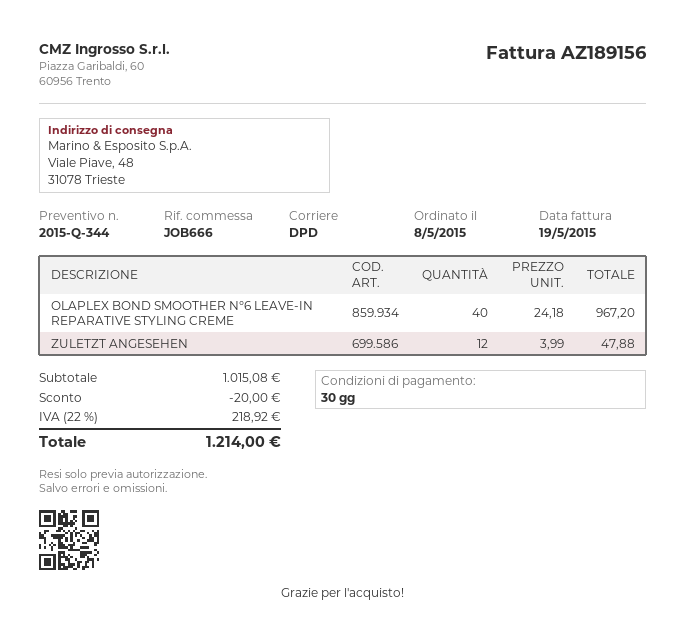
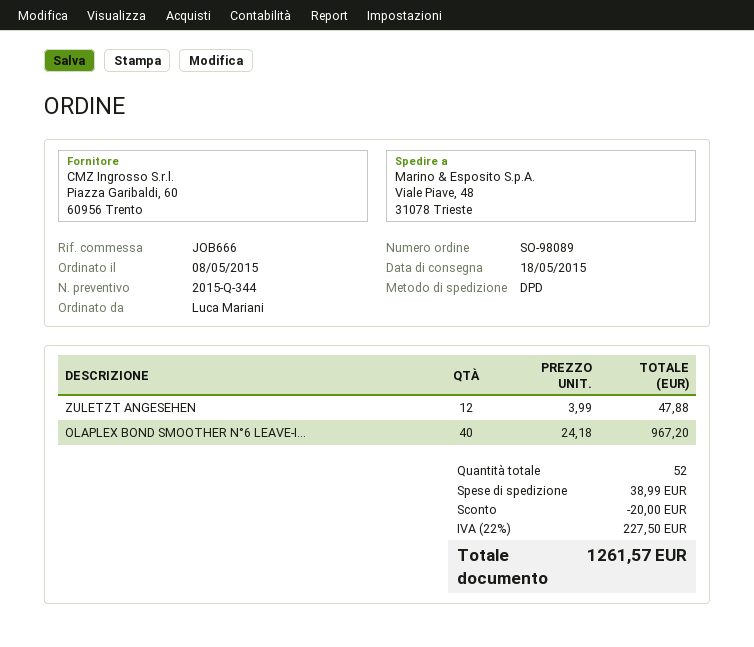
shipping: none -> 38.99
tax: 22% = 218.92 -> 22% = 227.50
total: 1214.00 -> 1261.57

